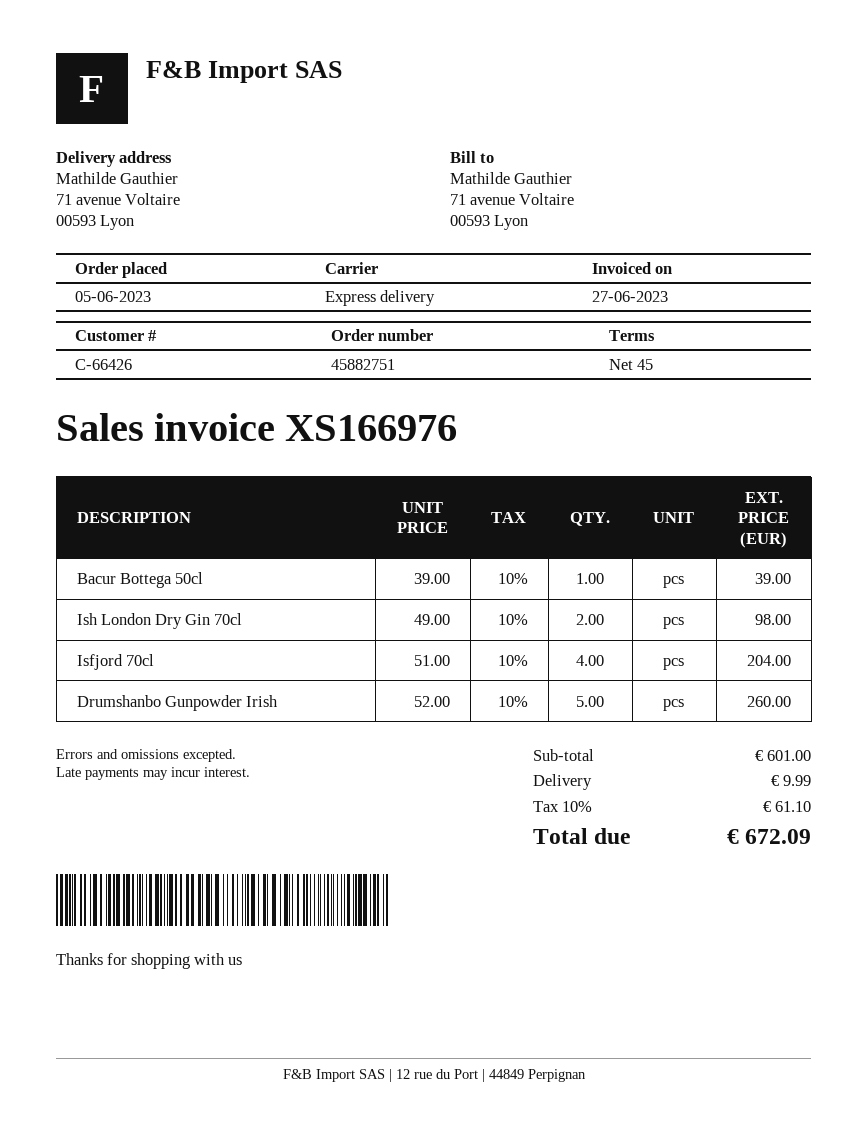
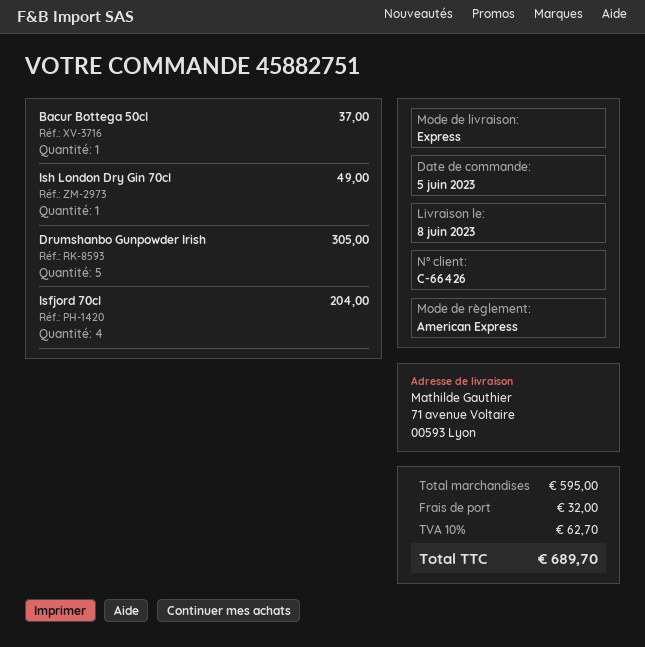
Bacur Bottega 50cl: 1 for 39.00 -> 1 for 37.00
Ish London Dry Gin 70cl: 2 for 98.00 -> 1 for 49.00
Drumshanbo Gunpowder Irish: 5 for 260.00 -> 5 for 305.00
subtotal: 601.00 -> 595.00
shipping: 9.99 -> 32.00
tax: 10% = 61.10 -> 10% = 62.70
total: 672.09 -> 689.70

